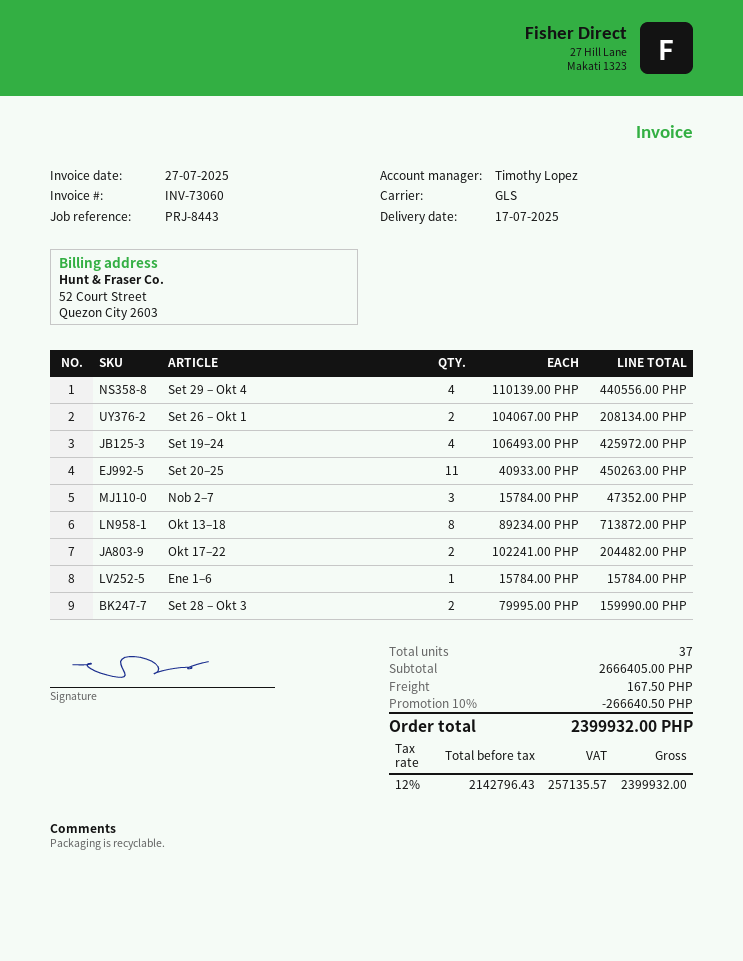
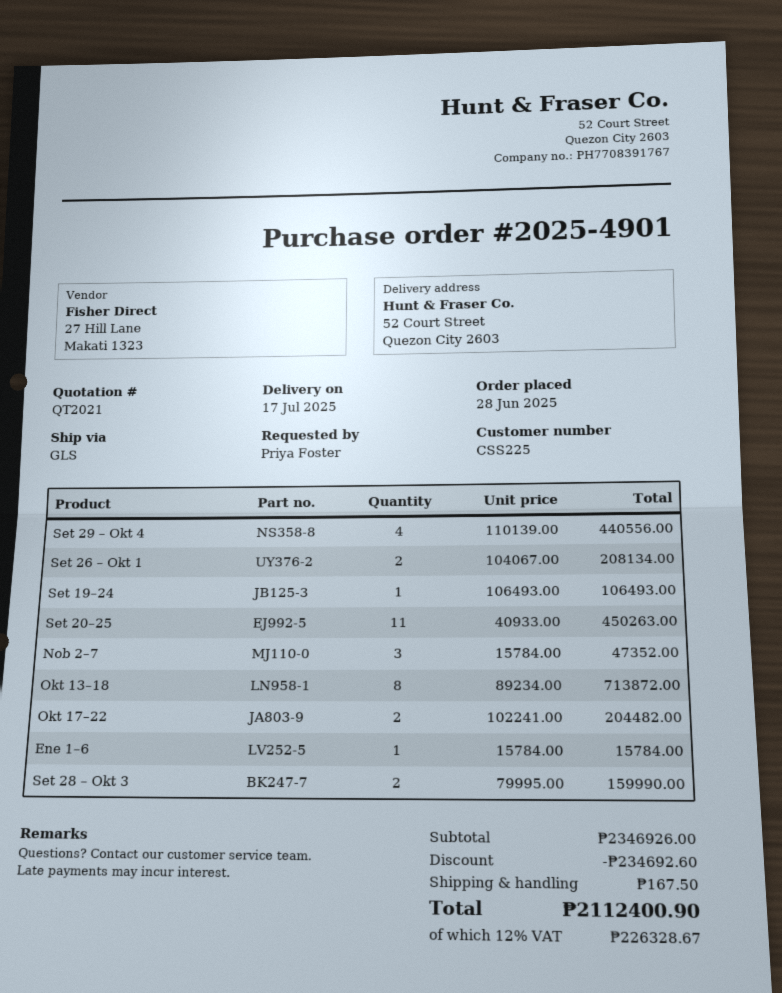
Set 19–24: 4 x 106493.00 = 425972.00 -> 1 x 106493.00 = 106493.00
subtotal: 2666405.00 -> 2346926.00
discount: 266640.50 -> 234692.60
tax: 12% = 257135.57 -> 12% = 226328.67
total: 2399932.00 -> 2112400.90

